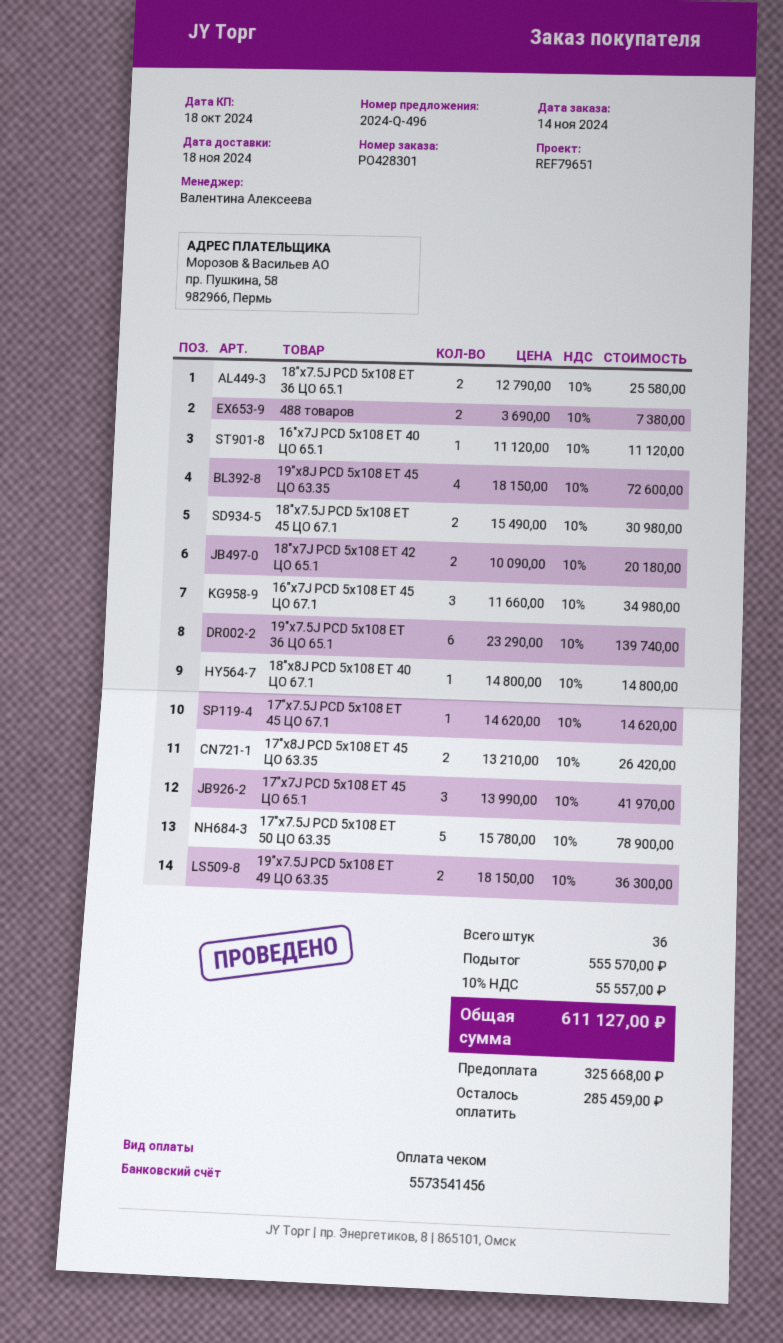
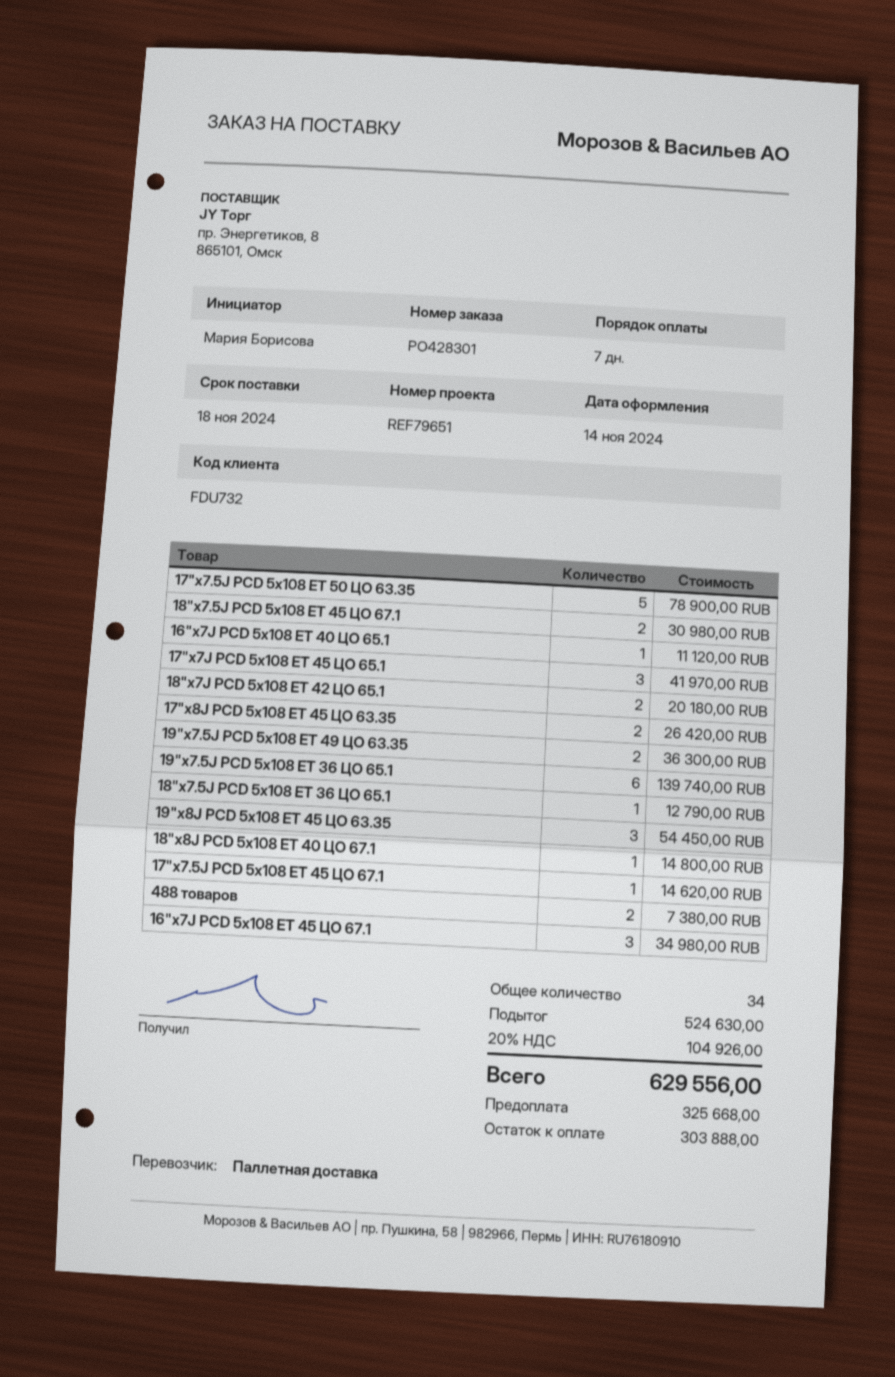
18"x7.5J PCD 5x108 ЕТ 36 ЦО 65.1: 2 for 25580.00 -> 1 for 12790.00
19"x8J PCD 5x108 ЕТ 45 ЦО 63.35: 4 for 72600.00 -> 3 for 54450.00
total quantity: 36 -> 34
subtotal: 555570.00 -> 524630.00
tax: 10% = 55557.00 -> 20% = 104926.00
total: 611127.00 -> 629556.00
balance: 285459.00 -> 303888.00

